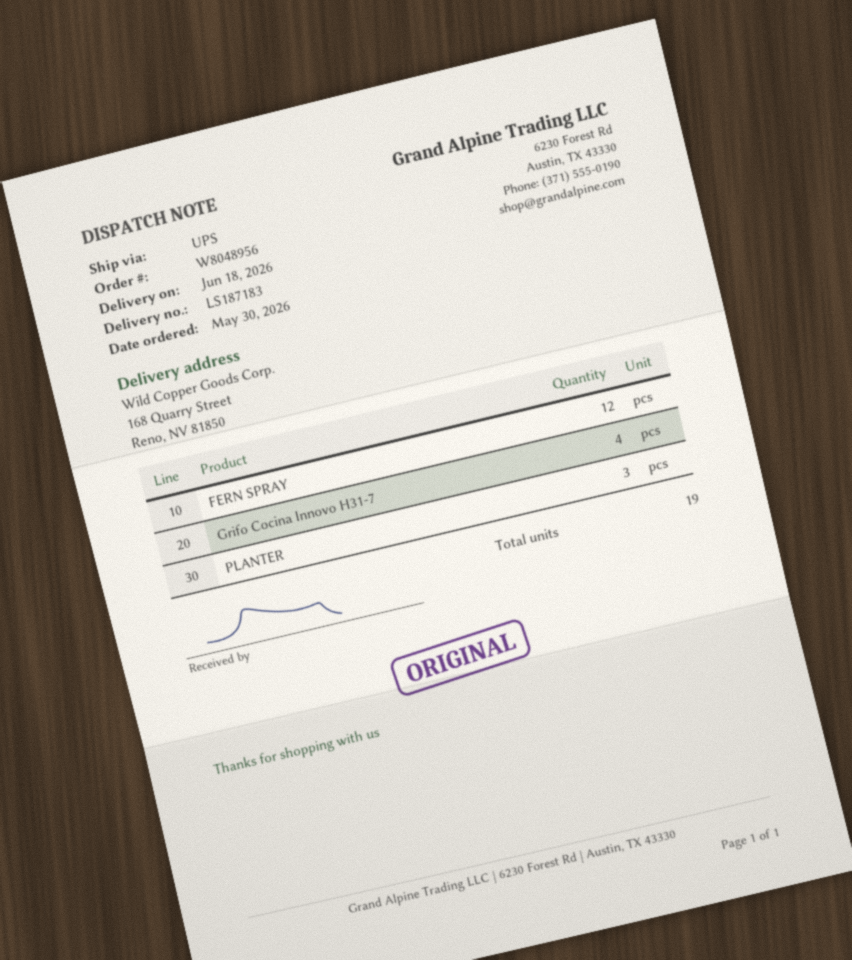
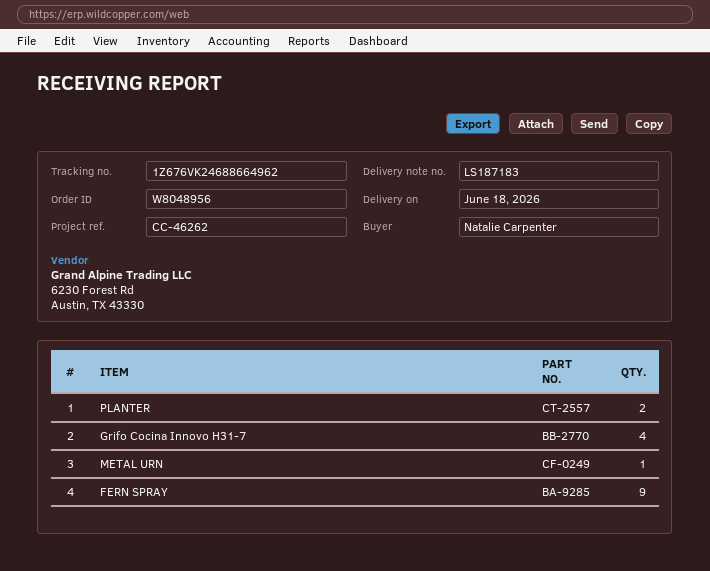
FERN SPRAY: 12 -> 9
PLANTER: 3 -> 2
METAL URN: none -> 1

